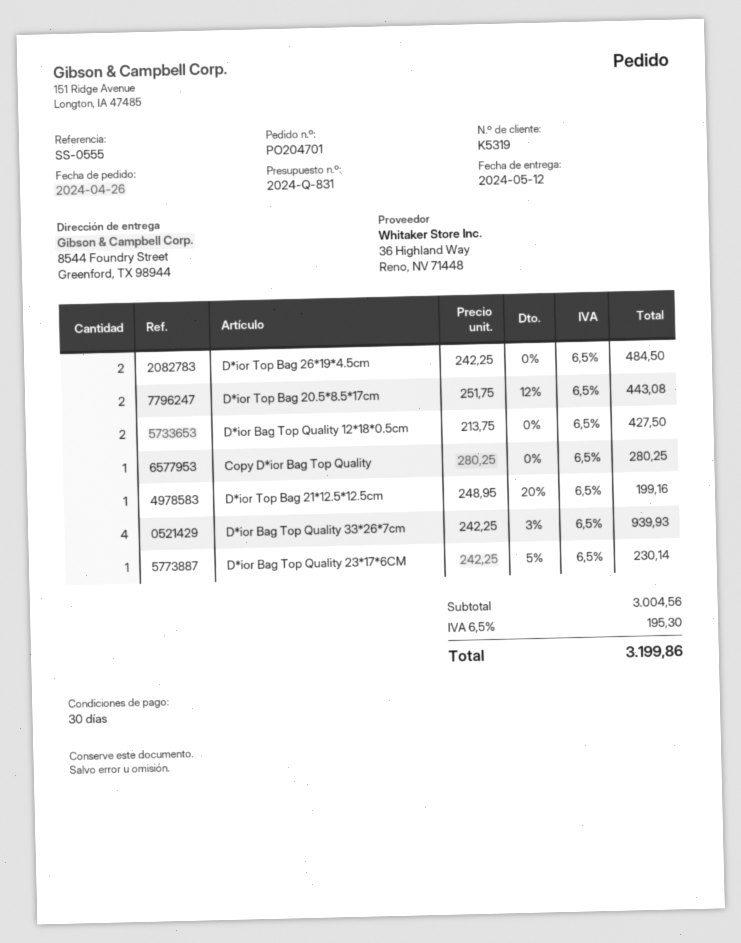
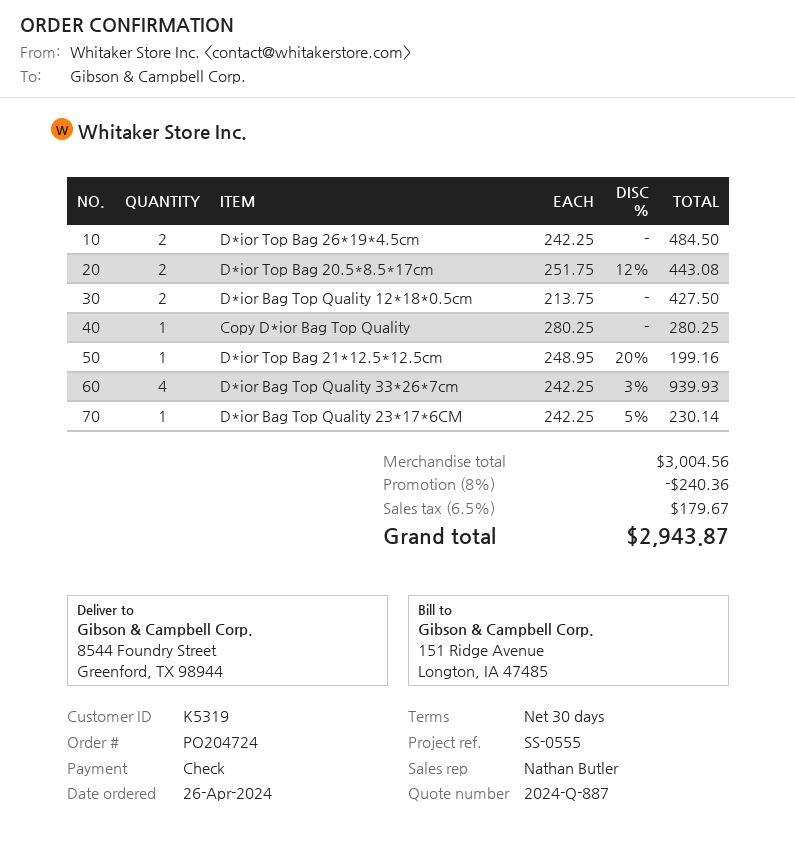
quote number: 2024-Q-831 -> 2024-Q-887
order number: PO204701 -> PO204724
discount: none -> 8% = 240.36
tax: 6.5% = 195.30 -> 6.5% = 179.67
total: 3199.86 -> 2943.87

